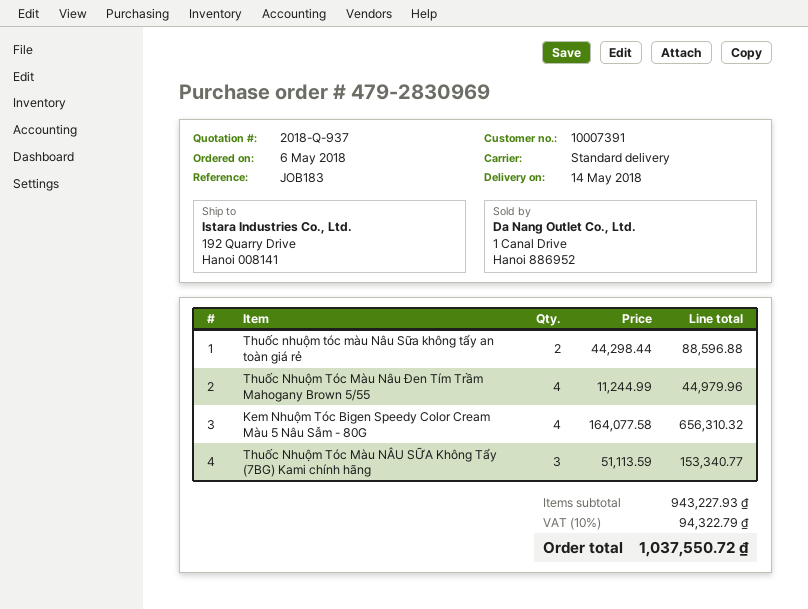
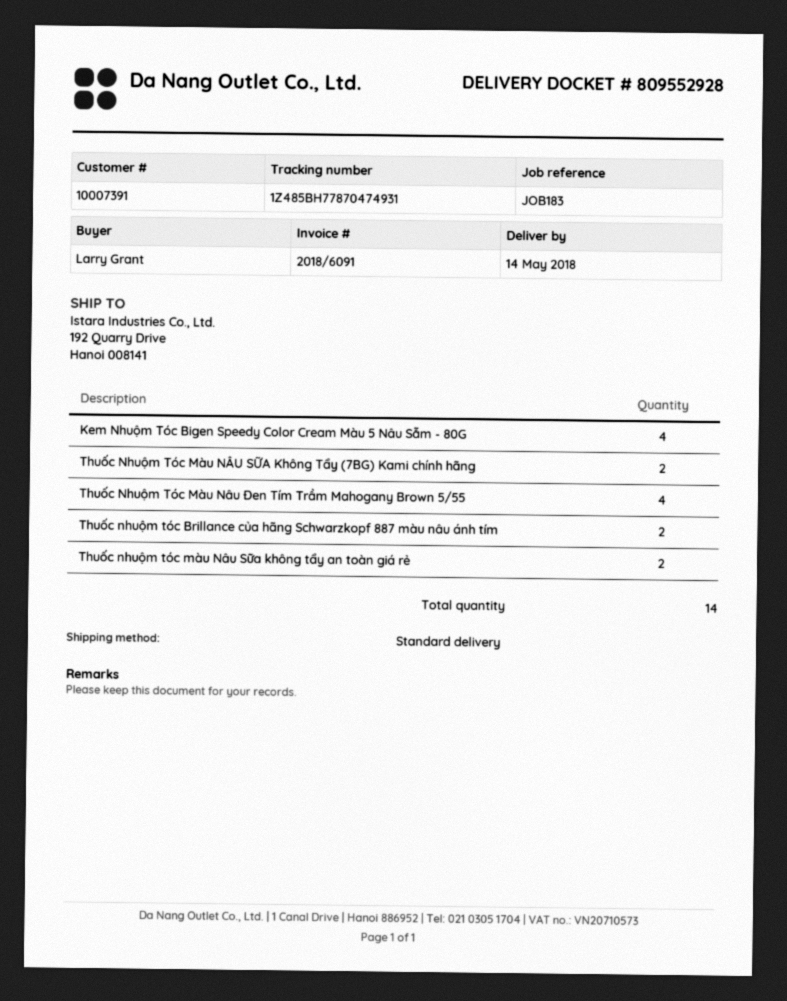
Thuốc Nhuộm Tóc Màu NÂU SỮA Không Tẩy (7BG) Kami chính hãng: 3 -> 2
Thuốc nhuộm tóc Brillance của hãng Schwarzkopf 887 màu nâu ánh tím: none -> 2

